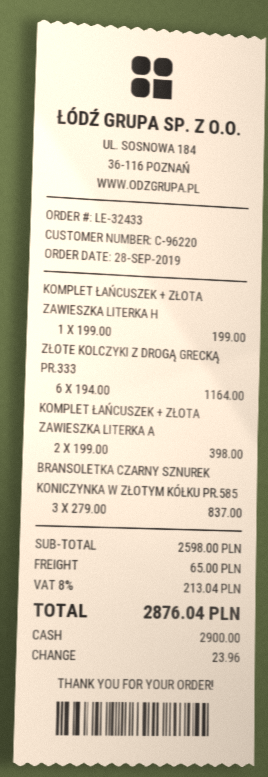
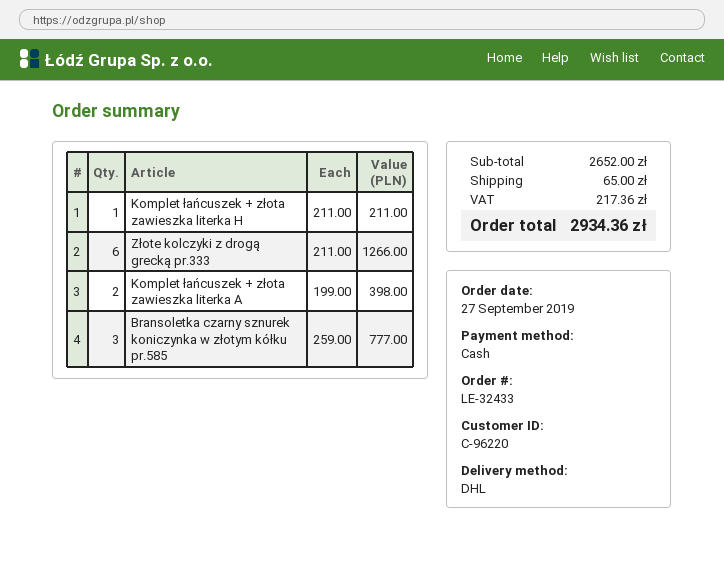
order date: 2019-09-28 -> 2019-09-27
KOMPLET ŁAŃCUSZEK + ZŁOTA ZAWIESZKA LITERKA H: 1 x 199.00 = 199.00 -> 1 x 211.00 = 211.00
ZŁOTE KOLCZYKI Z DROGĄ GRECKĄ PR.333: 6 x 194.00 = 1164.00 -> 6 x 211.00 = 1266.00
BRANSOLETKA CZARNY SZNUREK KONICZYNKA W ZŁOTYM KÓŁKU PR.585: 3 x 279.00 = 837.00 -> 3 x 259.00 = 777.00
subtotal: 2598.00 -> 2652.00
tax: 213.04 -> 217.36
total: 2876.04 -> 2934.36

